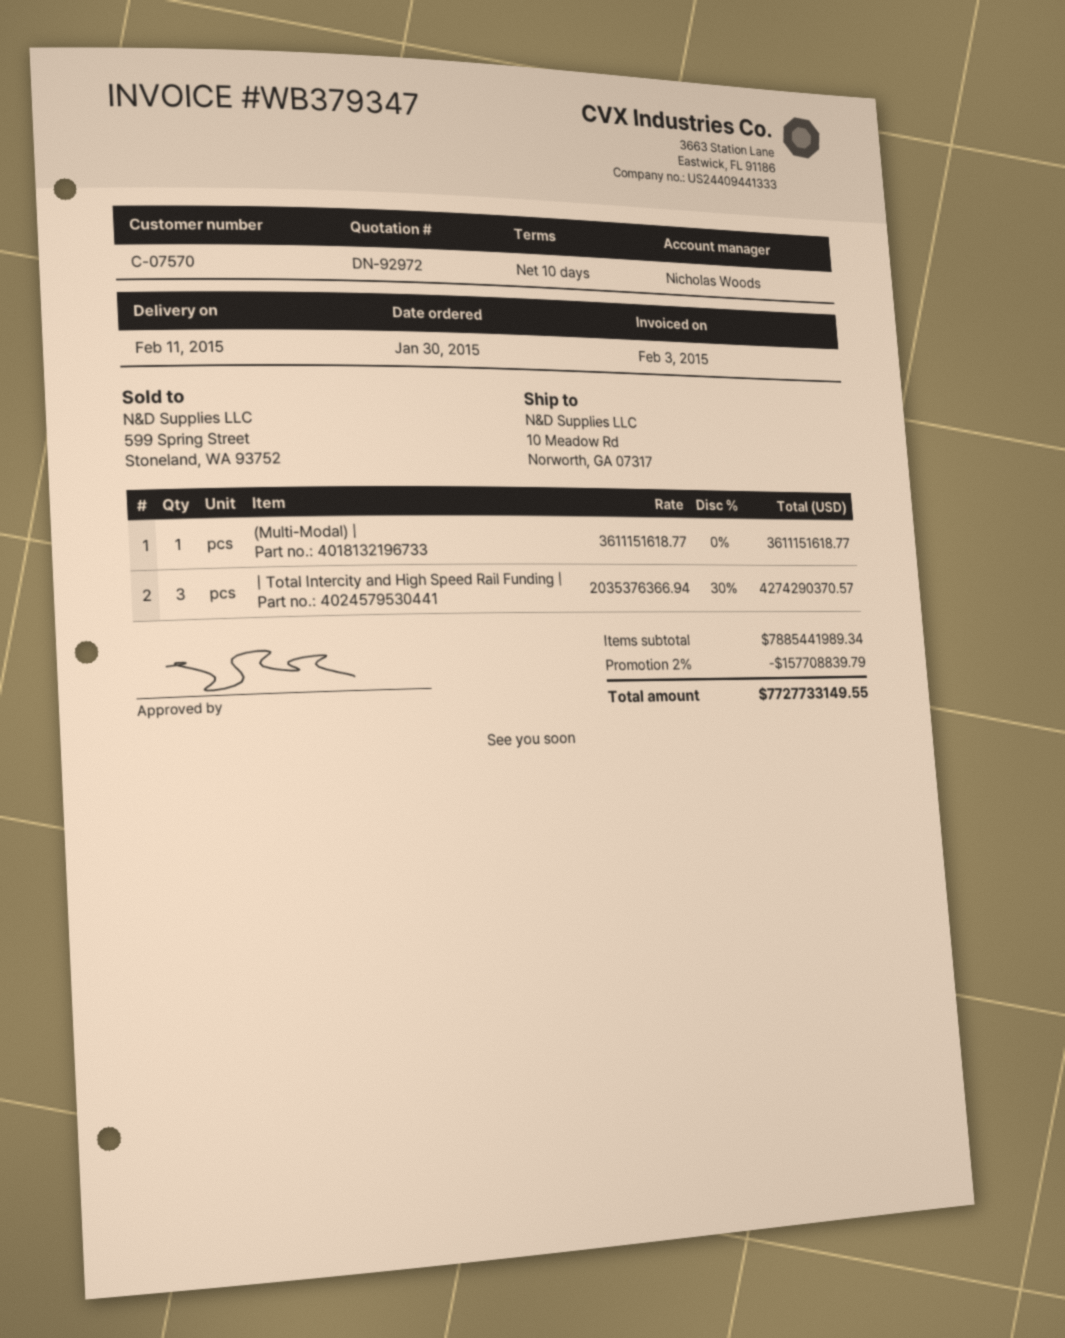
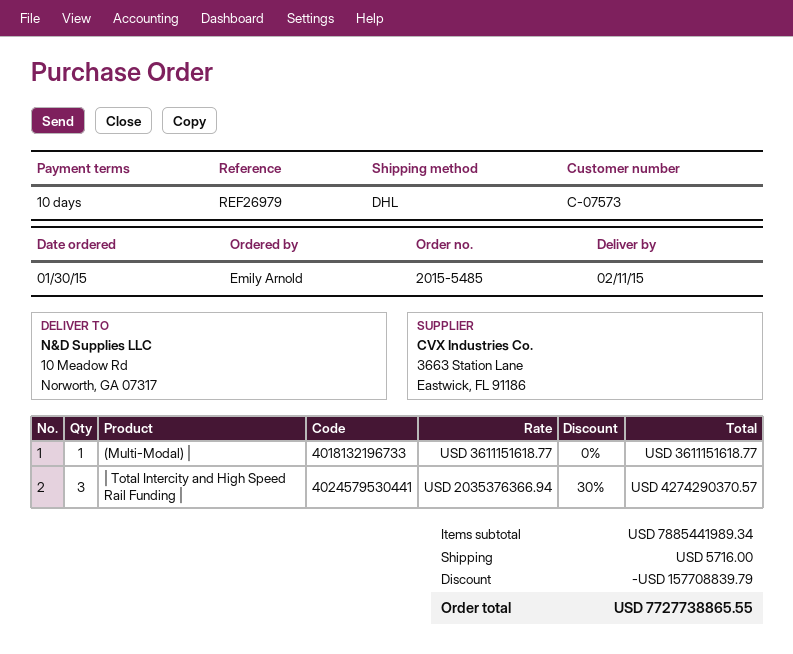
customer number: C-07570 -> C-07573
shipping: none -> 5716.00
total: 7727733149.55 -> 7727738865.55

